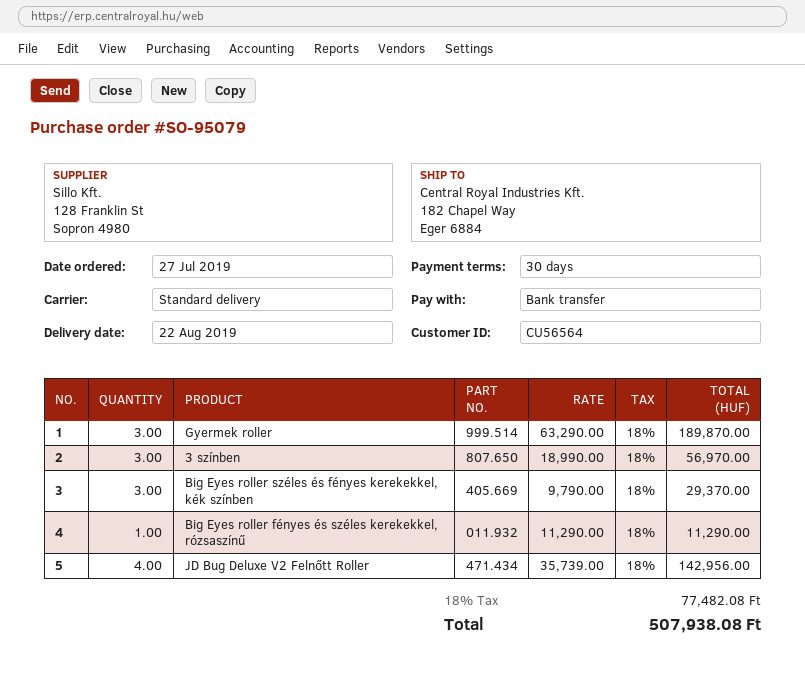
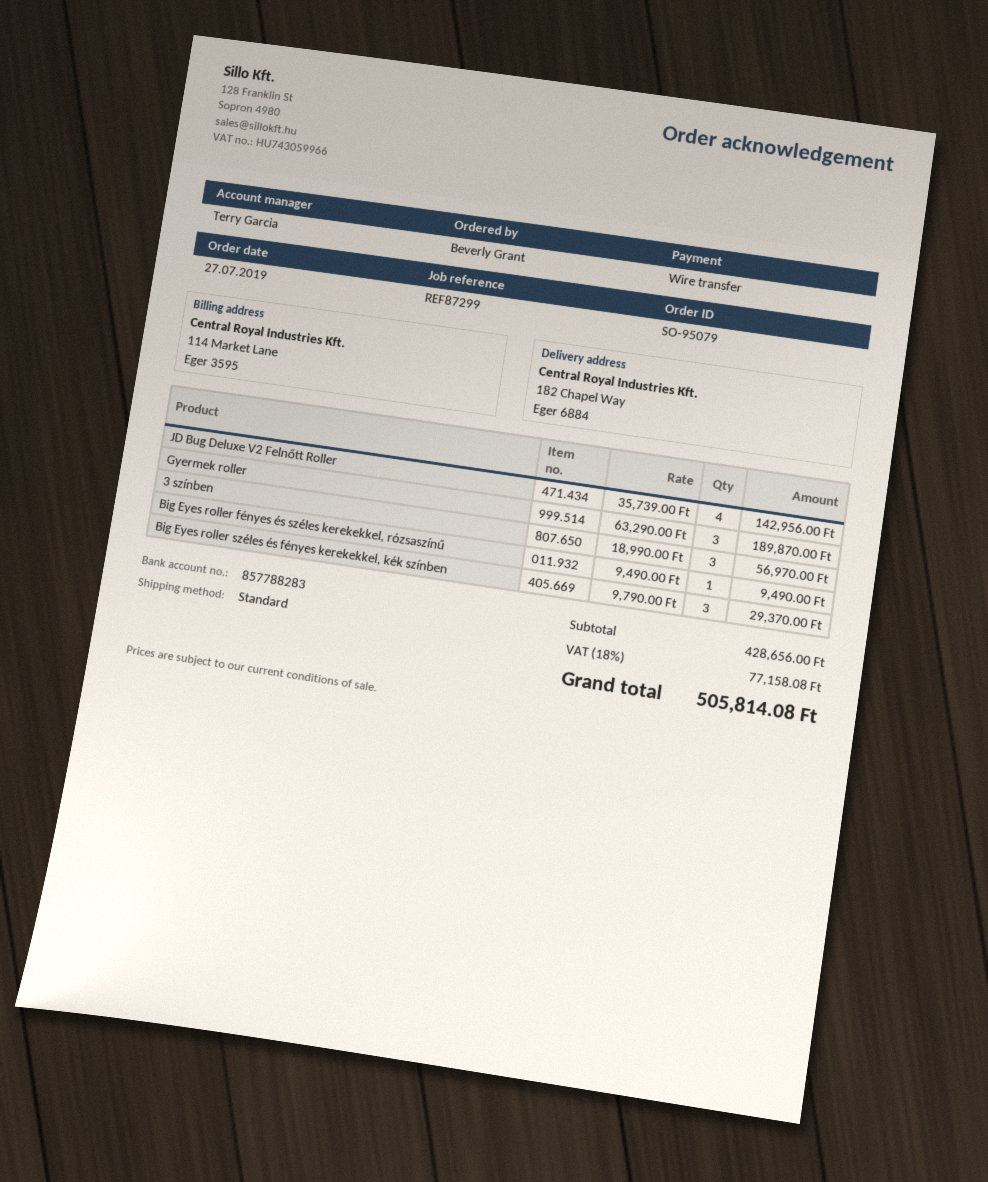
Big Eyes roller fényes és széles kerekekkel, rózsaszínű: 1 x 11290.00 = 11290.00 -> 1 x 9490.00 = 9490.00
tax: 18% = 77482.08 -> 18% = 77158.08
total: 507938.08 -> 505814.08

